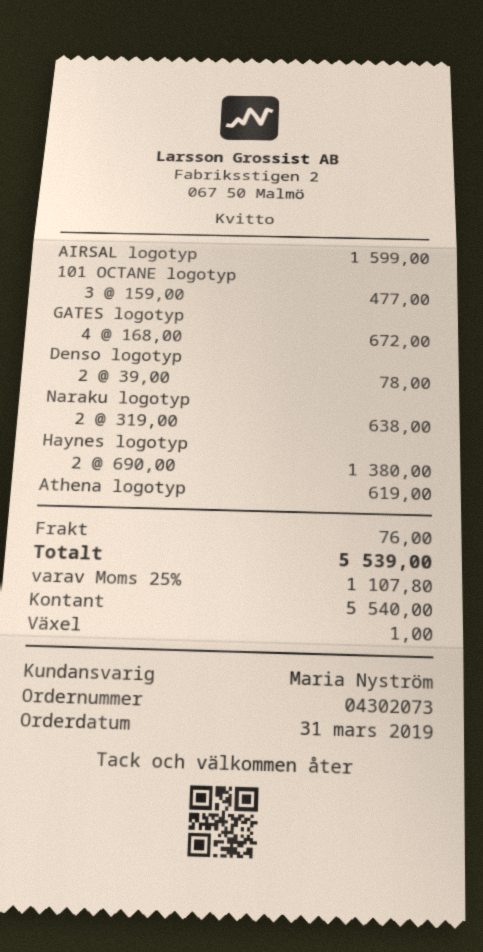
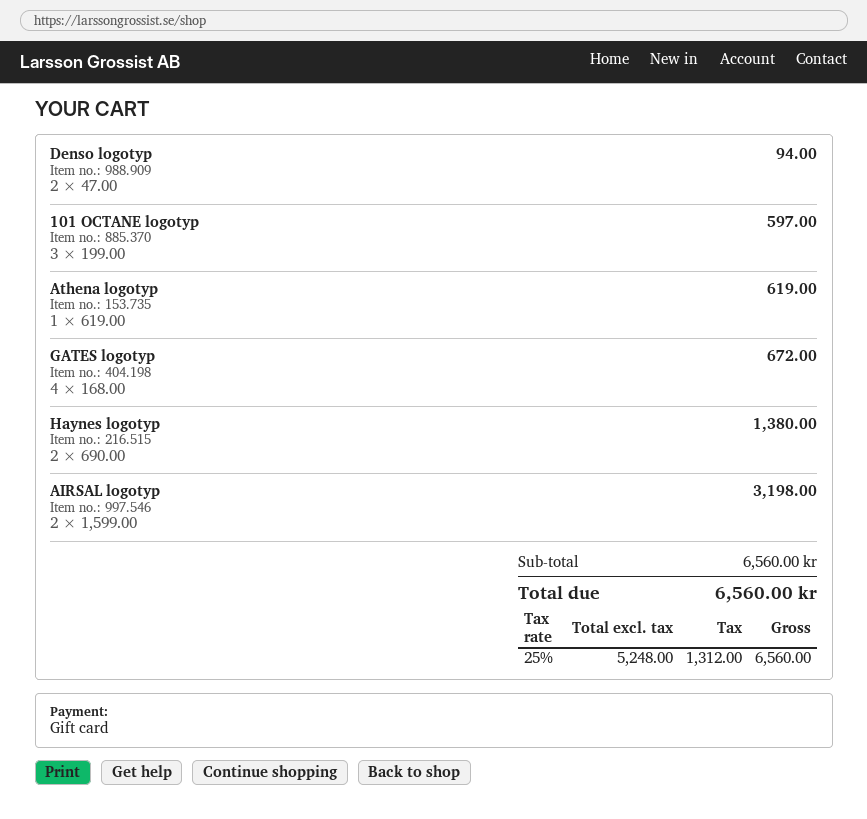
payment method: cash -> gift card
AIRSAL logotyp: 1 x 1599.00 = 1599.00 -> 2 x 1599.00 = 3198.00
101 OCTANE logotyp: 3 x 159.00 = 477.00 -> 3 x 199.00 = 597.00
Denso logotyp: 2 x 39.00 = 78.00 -> 2 x 47.00 = 94.00
Naraku logotyp: 2 x 319.00 = 638.00 -> none
shipping: 76.00 -> none
tax: 25% = 1107.80 -> 25% = 1312.00
total: 5539.00 -> 6560.00

